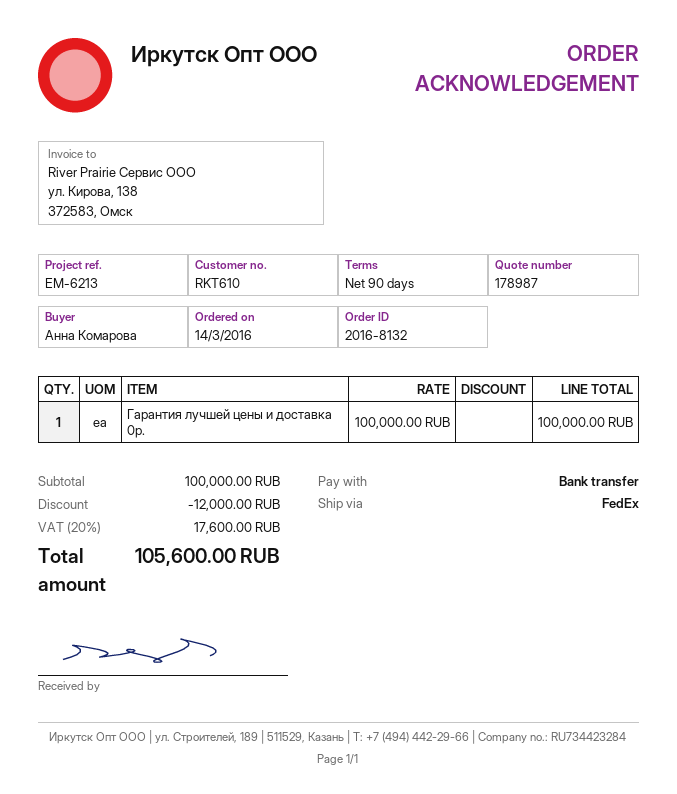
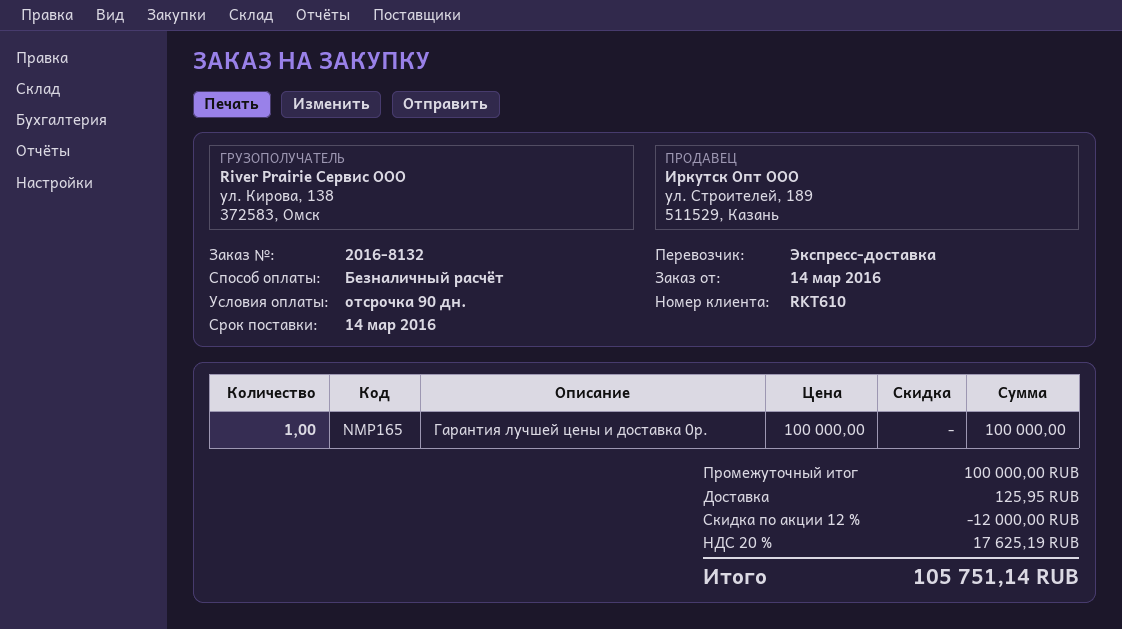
shipping method: FedEx -> express
shipping: none -> 125.95
tax: 20% = 17600.00 -> 20% = 17625.19
total: 105600.00 -> 105751.14

